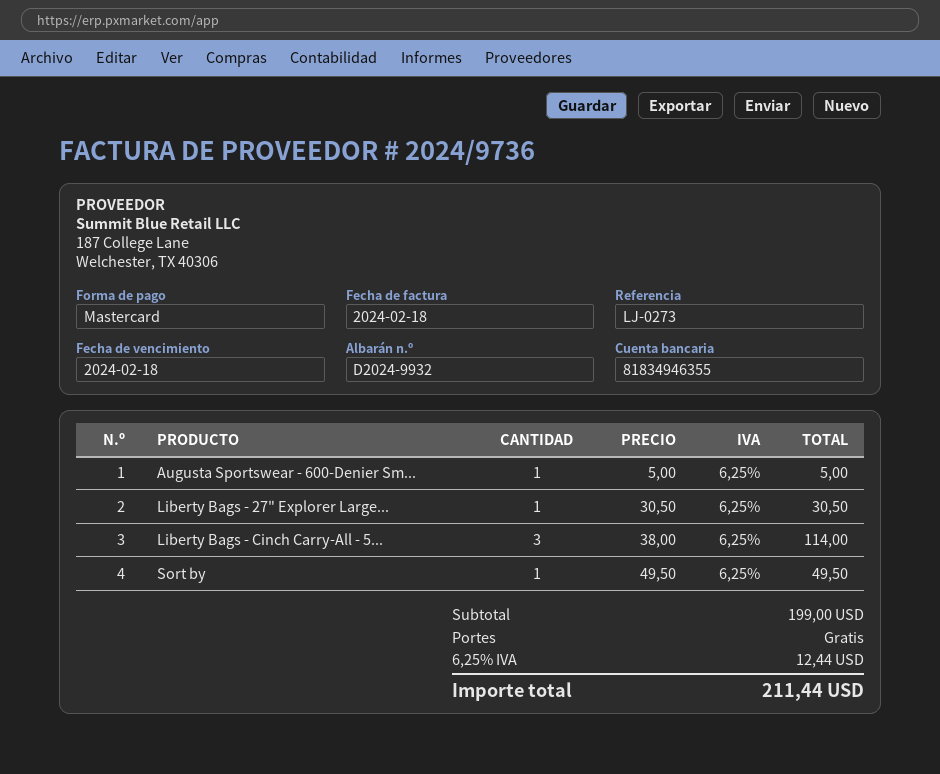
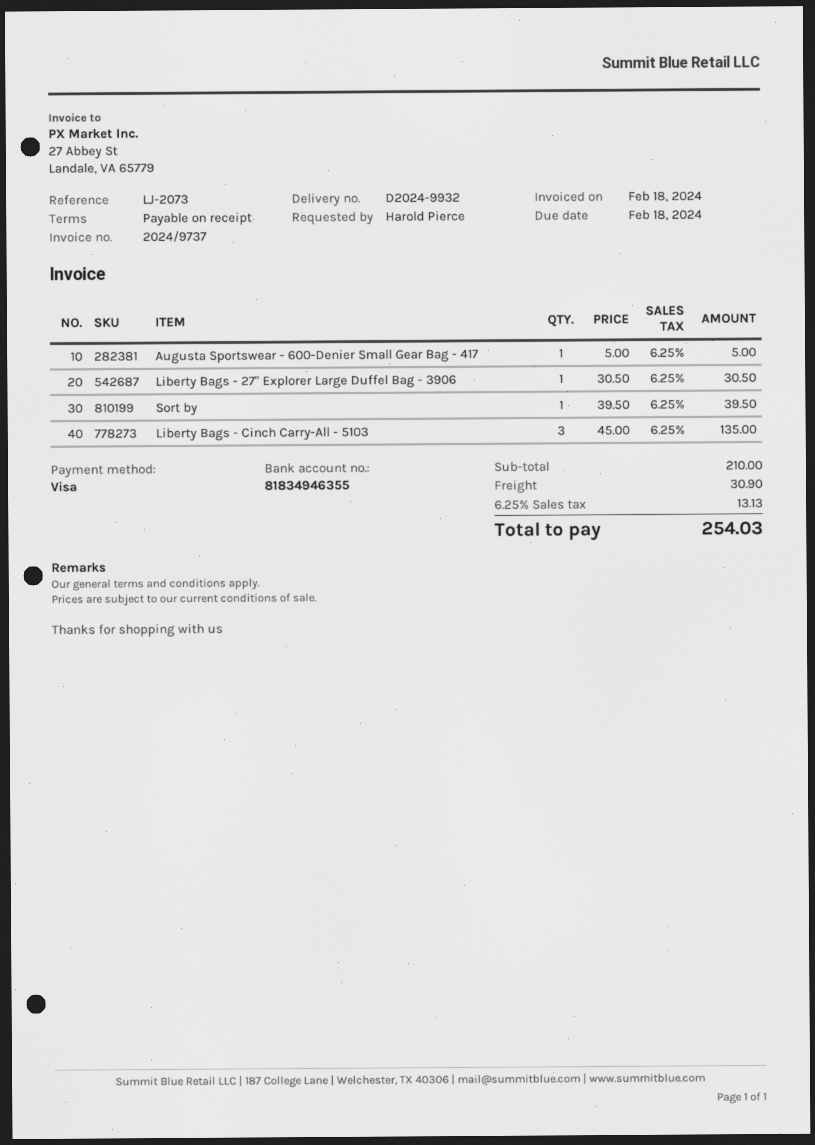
invoice number: 2024/9736 -> 2024/9737
reference: LJ-0273 -> LJ-2073
payment method: Mastercard -> Visa
Liberty Bags - Cinch Carry-All - 5...: 3 x 38.00 = 114.00 -> 3 x 45.00 = 135.00
Sort by: 1 x 49.50 = 49.50 -> 1 x 39.50 = 39.50
subtotal: 199.00 -> 210.00
shipping: 0.00 -> 30.90
tax: 6.25% = 12.44 -> 6.25% = 13.13
total: 211.44 -> 254.03

